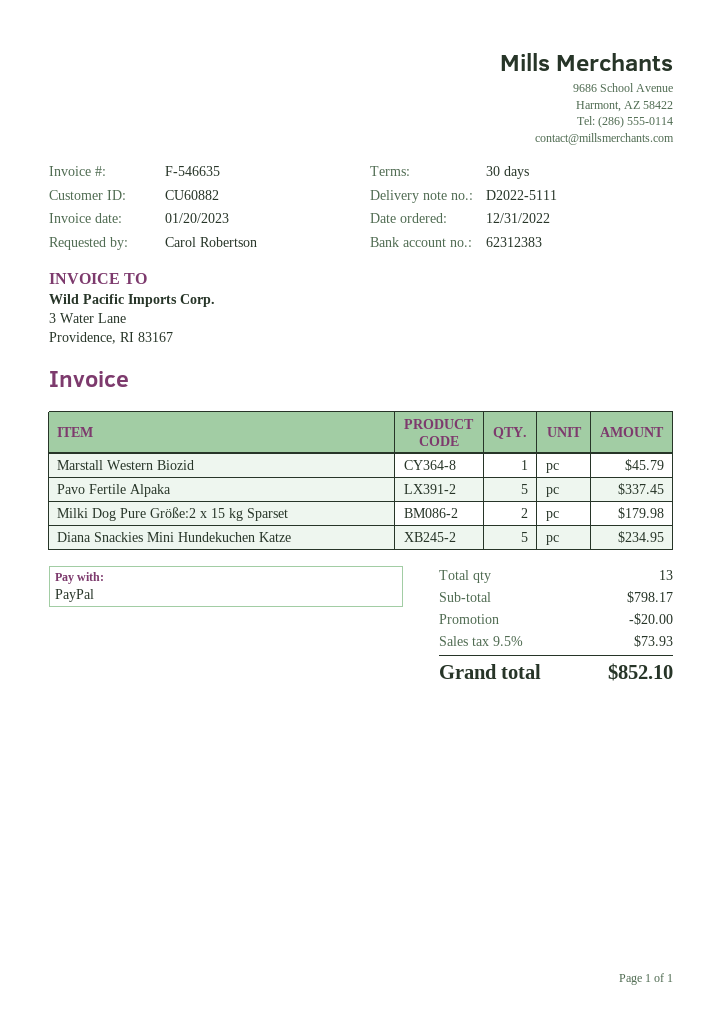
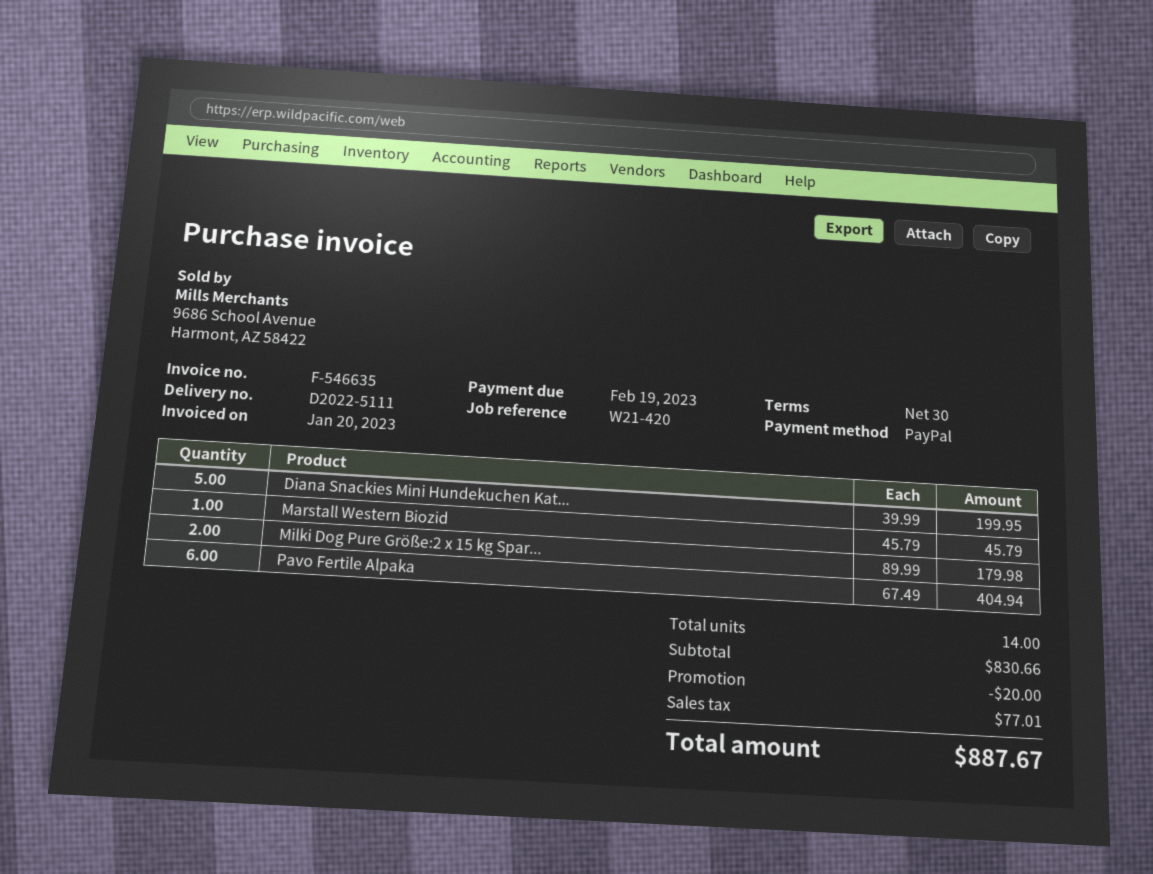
Pavo Fertile Alpaka: 5 for 337.45 -> 6 for 404.94
Diana Snackies Mini Hundekuchen Katze: 5 for 234.95 -> 5 for 199.95
total quantity: 13 -> 14
subtotal: 798.17 -> 830.66
tax: 73.93 -> 77.01
total: 852.10 -> 887.67

